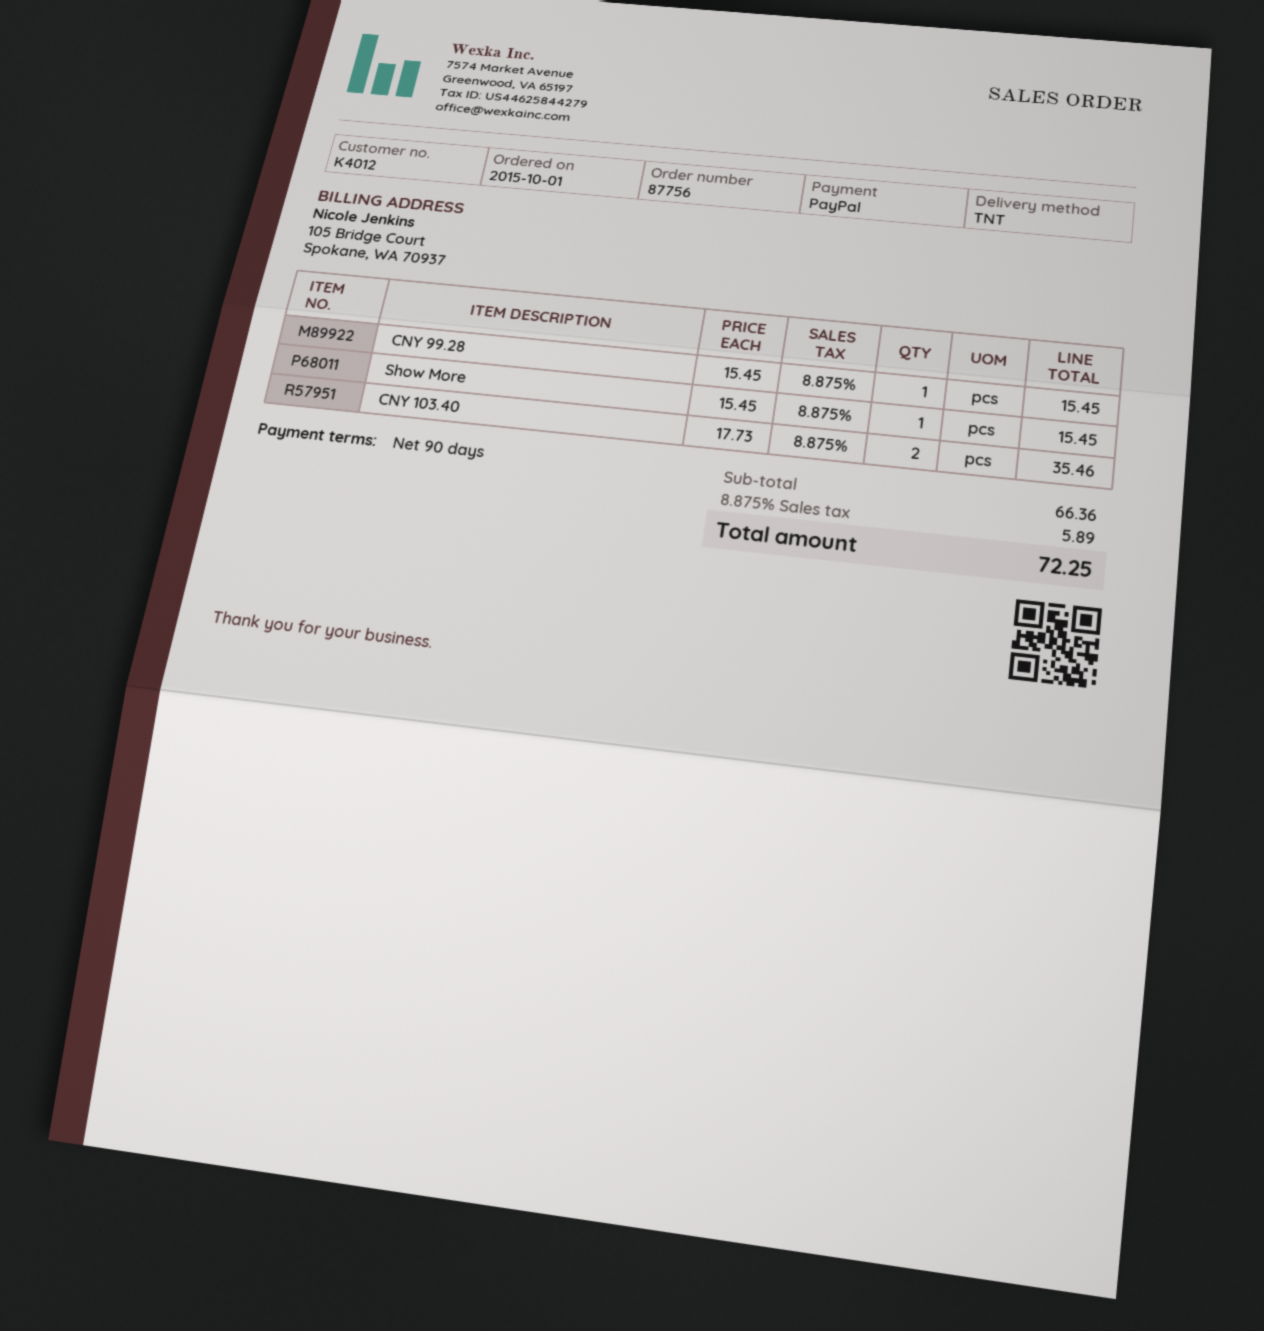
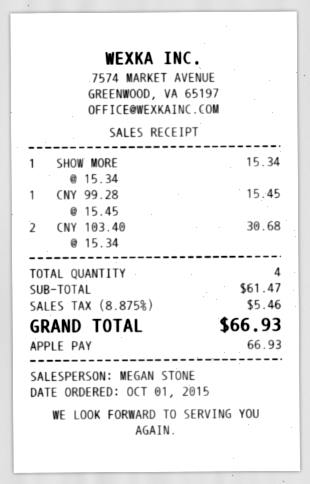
payment method: PayPal -> Apple Pay
Show More: 1 x 15.45 = 15.45 -> 1 x 15.34 = 15.34
CNY 103.40: 2 x 17.73 = 35.46 -> 2 x 15.34 = 30.68
subtotal: 66.36 -> 61.47
tax: 8.875% = 5.89 -> 8.875% = 5.46
total: 72.25 -> 66.93

